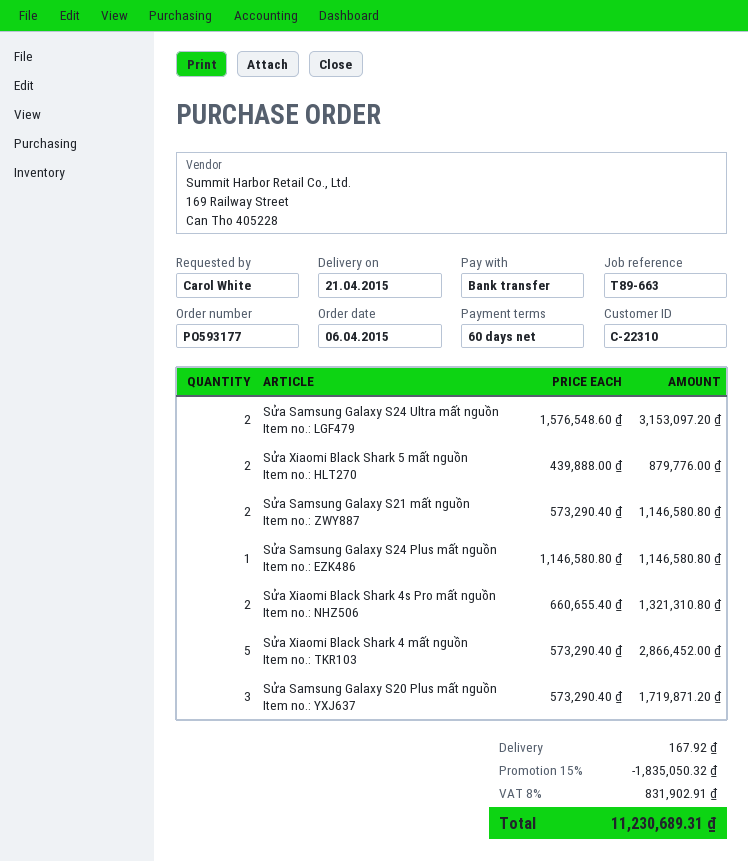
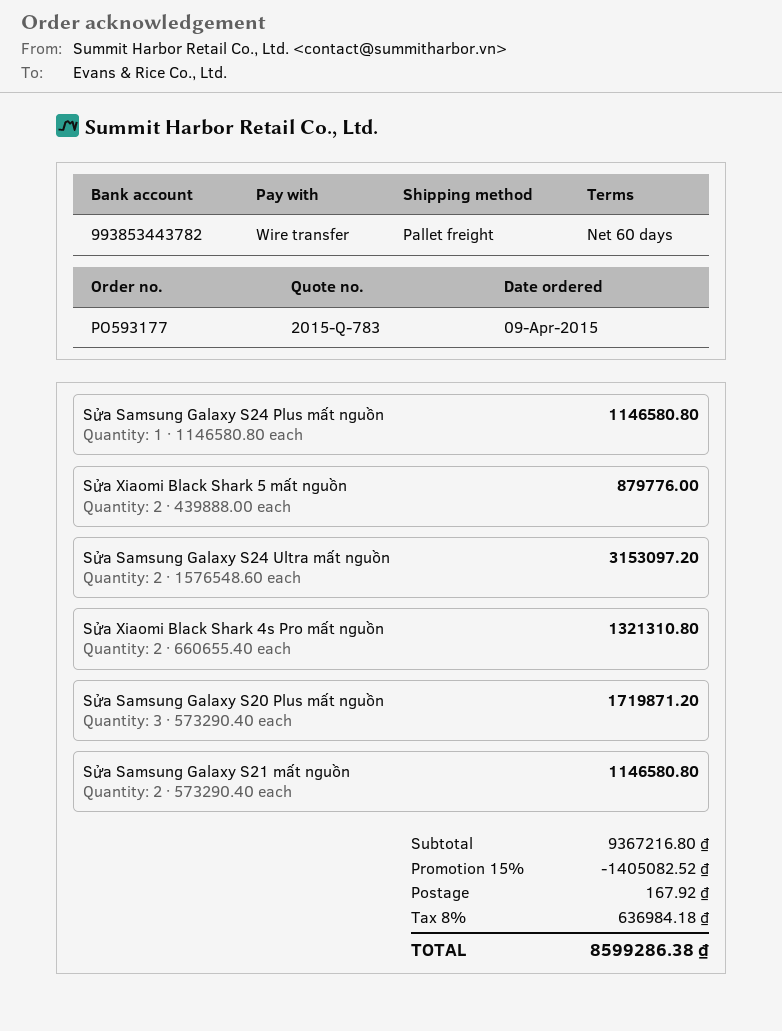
order date: 2015-04-06 -> 2015-04-09
Sửa Xiaomi Black Shark 4 mất nguồn: 5 x 573290.40 = 2866452.00 -> none
discount: 15% = 1835050.32 -> 15% = 1405082.52
tax: 8% = 831902.91 -> 8% = 636984.18
total: 11230689.31 -> 8599286.38

